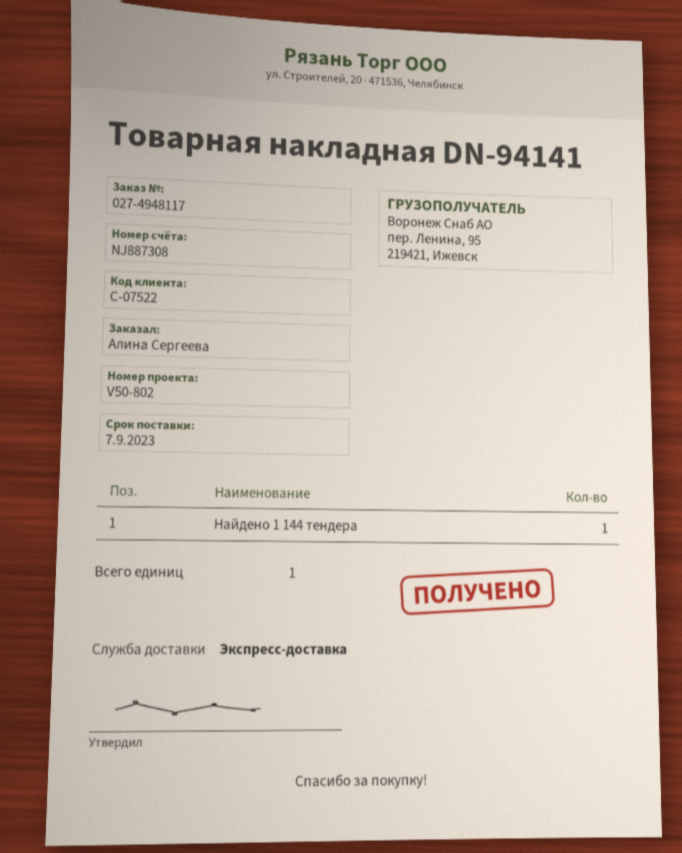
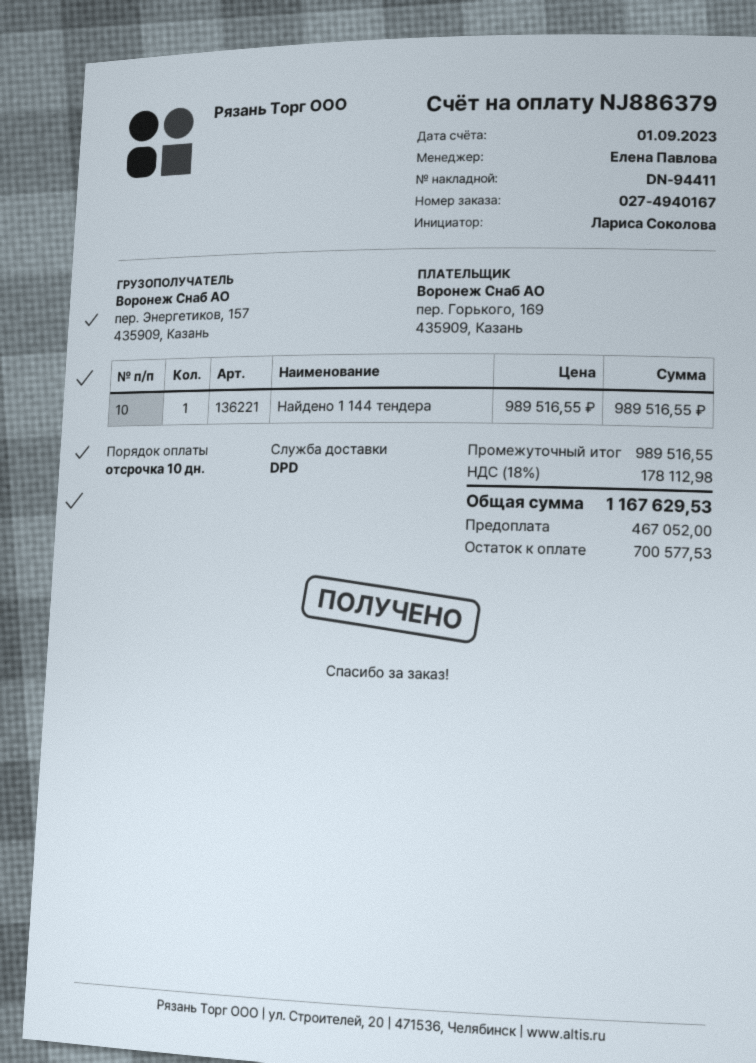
order number: 027-4948117 -> 027-4940167
delivery note number: DN-94141 -> DN-94411
invoice number: NJ887308 -> NJ886379
ordered by: Алина Сергеева -> Лариса Соколова
shipping method: express -> DPD
ship to: пер. Ленина, 95, 219421, Ижевск -> пер. Энергетиков, 157, 435909, Казань

